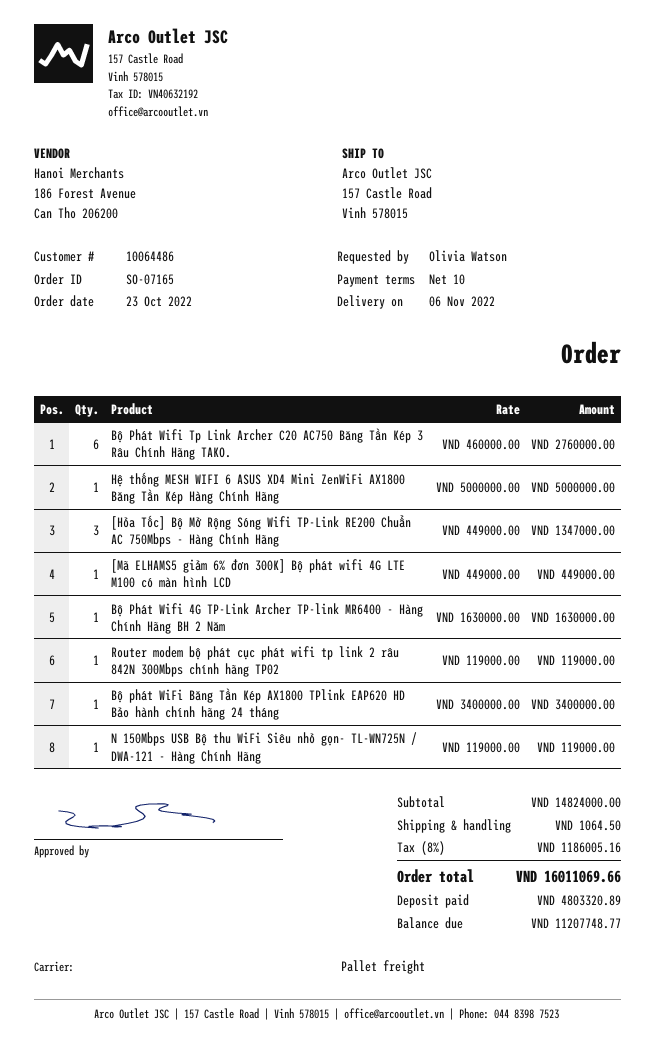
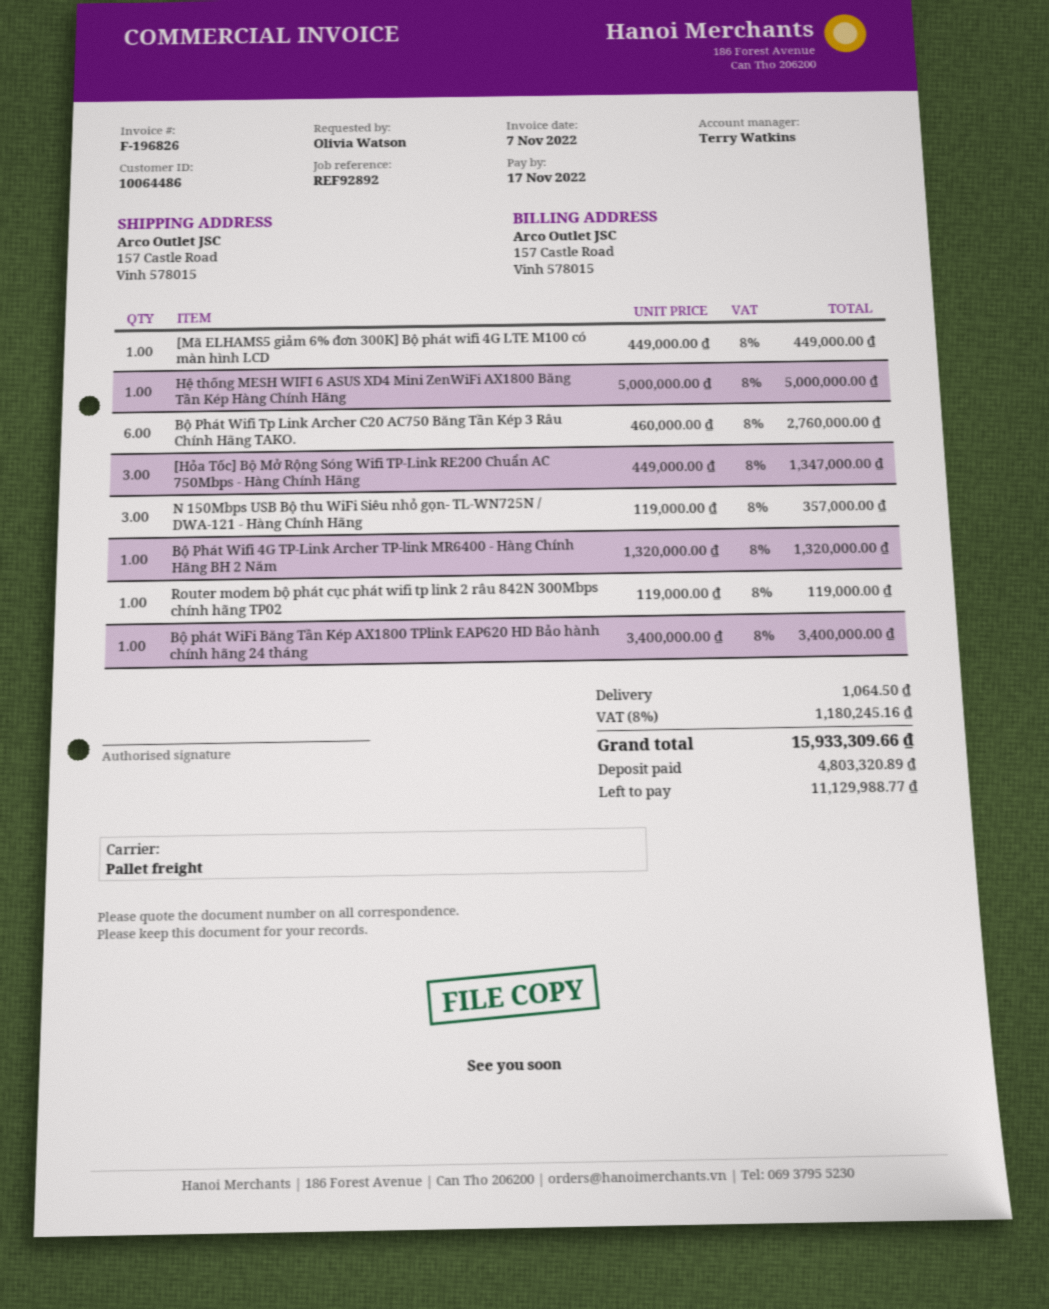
Bộ Phát Wifi 4G TP-Link Archer TP-link MR6400 - Hàng Chính Hãng BH 2 Năm: 1 x 1630000.00 = 1630000.00 -> 1 x 1320000.00 = 1320000.00
N 150Mbps USB Bộ thu WiFi Siêu nhỏ gọn- TL-WN725N / DWA-121 - Hàng Chính Hãng: 1 x 119000.00 = 119000.00 -> 3 x 119000.00 = 357000.00
tax: 8% = 1186005.16 -> 8% = 1180245.16
total: 16011069.66 -> 15933309.66
balance: 11207748.77 -> 11129988.77

